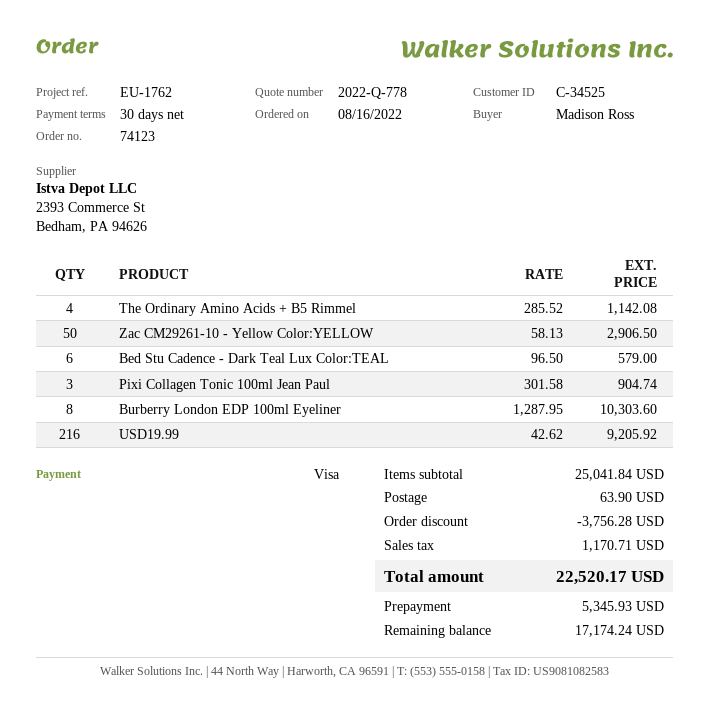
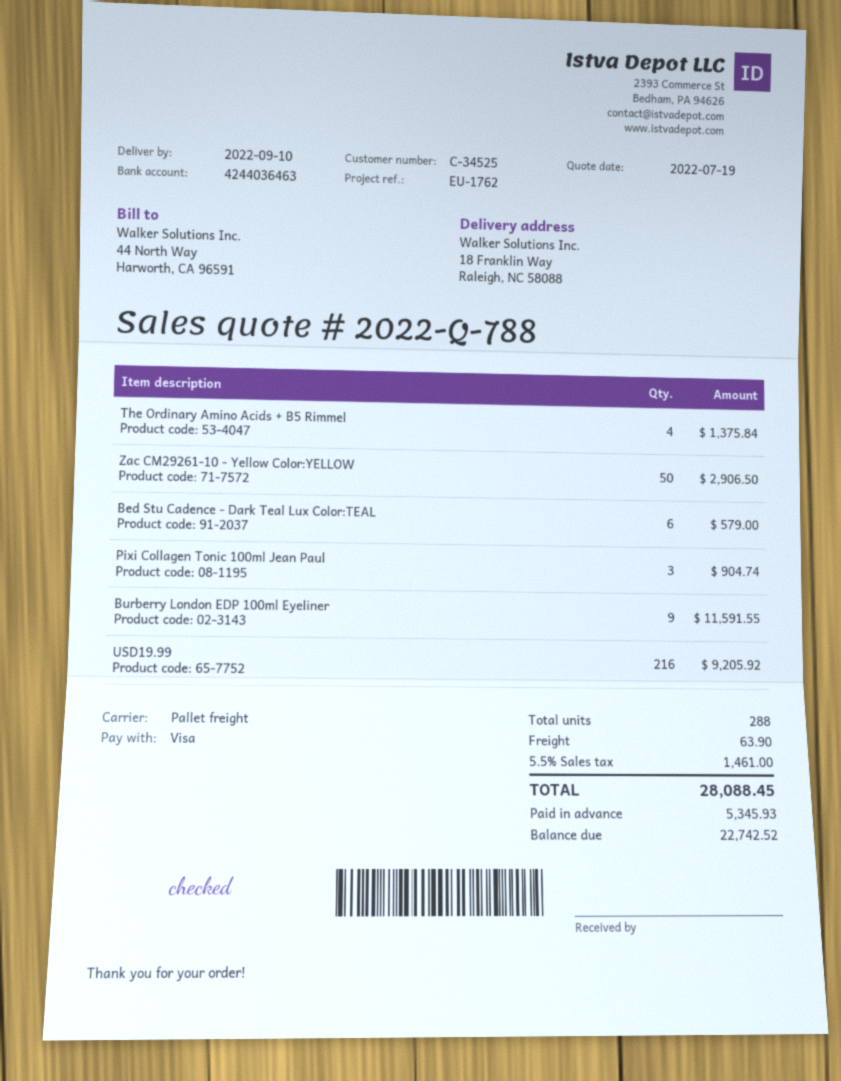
quote number: 2022-Q-778 -> 2022-Q-788
The Ordinary Amino Acids + B5 Rimmel: 4 for 1142.08 -> 4 for 1375.84
Burberry London EDP 100ml Eyeliner: 8 for 10303.60 -> 9 for 11591.55
discount: 3756.28 -> none
tax: 1170.71 -> 1461.00
total: 22520.17 -> 28088.45
balance: 17174.24 -> 22742.52

